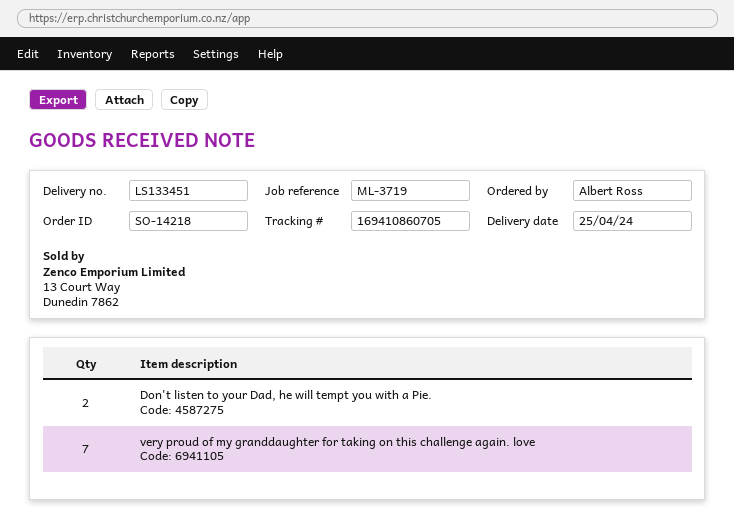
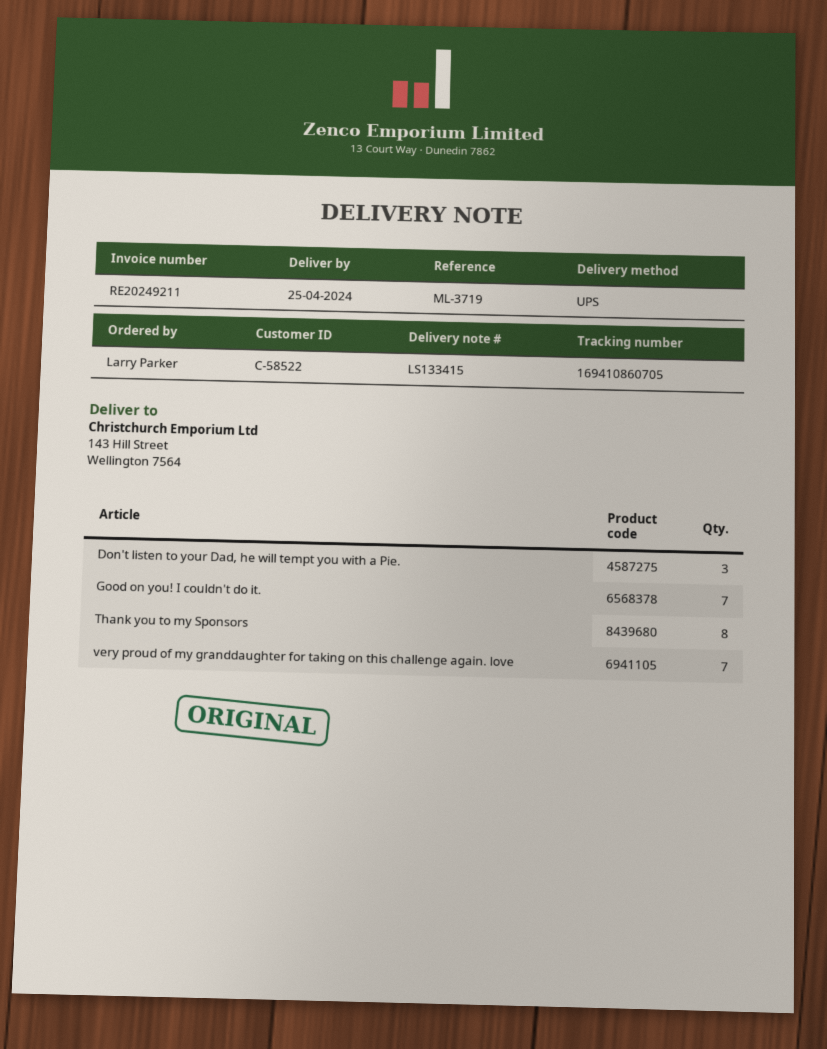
delivery note number: LS133451 -> LS133415
ordered by: Albert Ross -> Larry Parker
Don't listen to your Dad, he will tempt you with a Pie.: 2 -> 3
Good on you! I couldn't do it.: none -> 7
Thank you to my Sponsors: none -> 8

